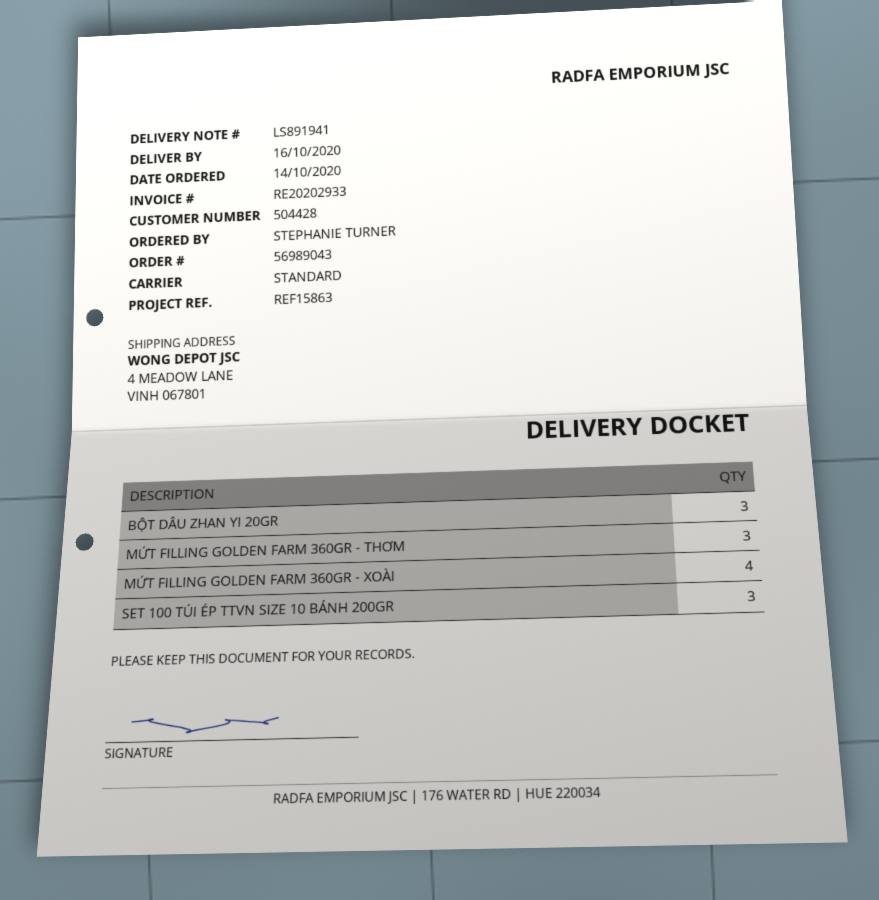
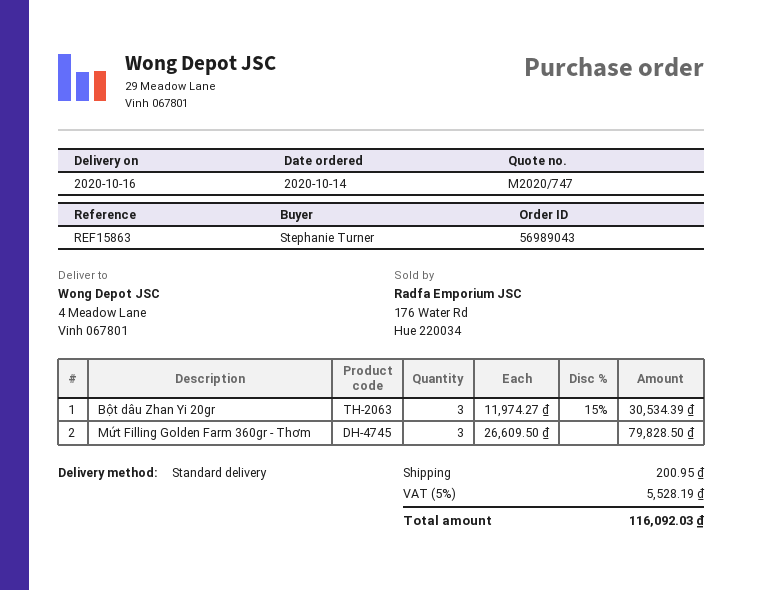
MỨT FILLING GOLDEN FARM 360GR - XOÀI: 4 -> none
SET 100 TÚI ÉP TTVN SIZE 10 BÁNH 200GR: 3 -> none

